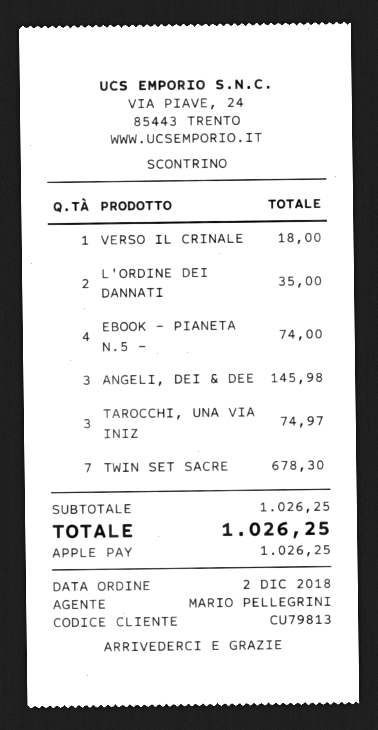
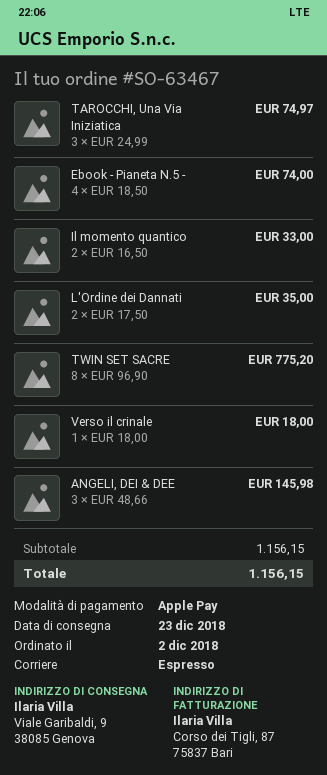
TWIN SET SACRE: 7 for 678.30 -> 8 for 775.20
Il momento quantico: none -> 2 for 33.00
subtotal: 1026.25 -> 1156.15
total: 1026.25 -> 1156.15

